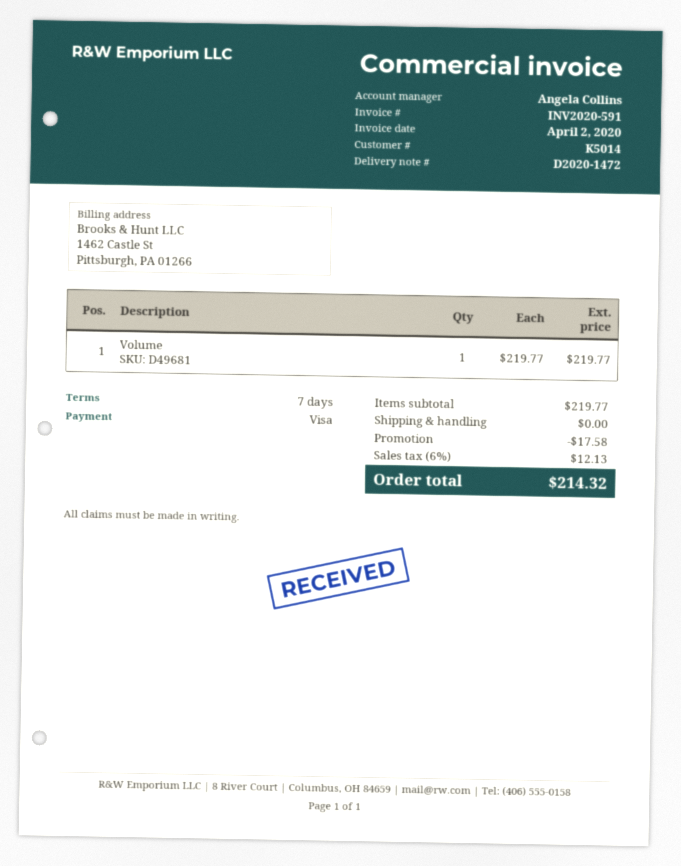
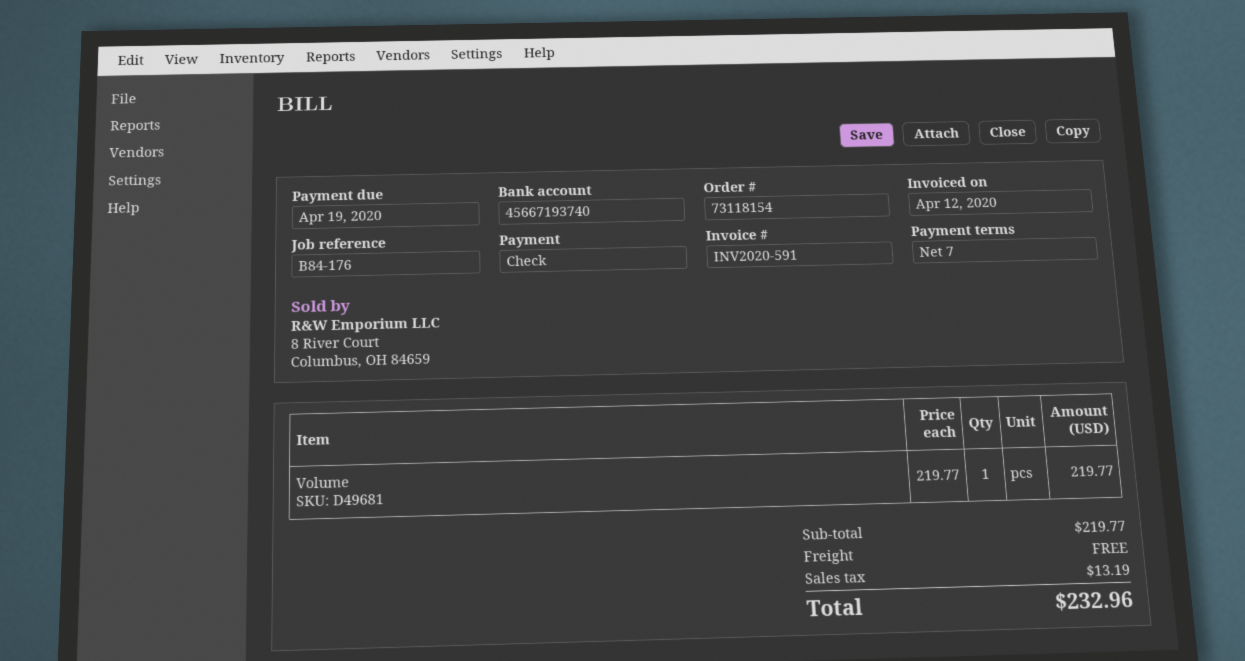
invoice date: 2020-04-02 -> 2020-04-12
payment method: Visa -> cheque
discount: 17.58 -> none
tax: 12.13 -> 13.19
total: 214.32 -> 232.96

